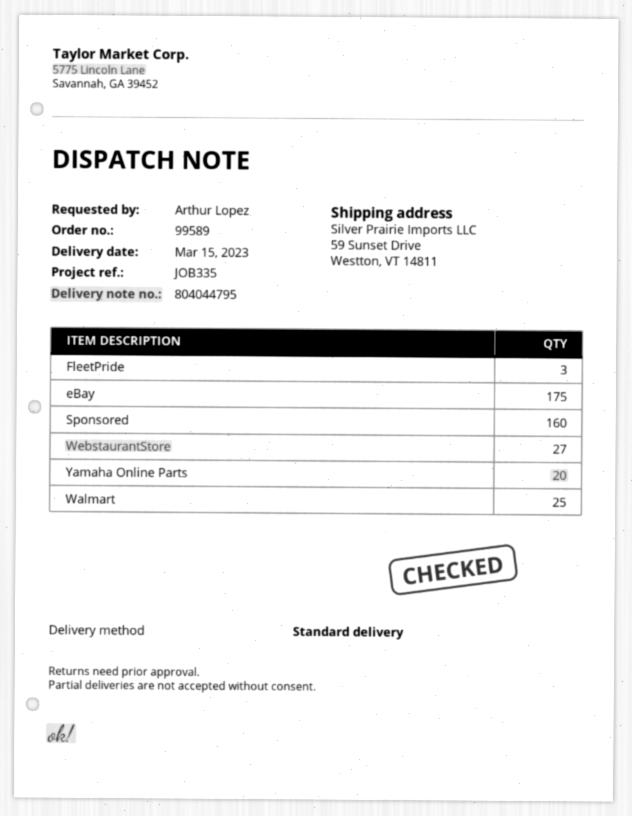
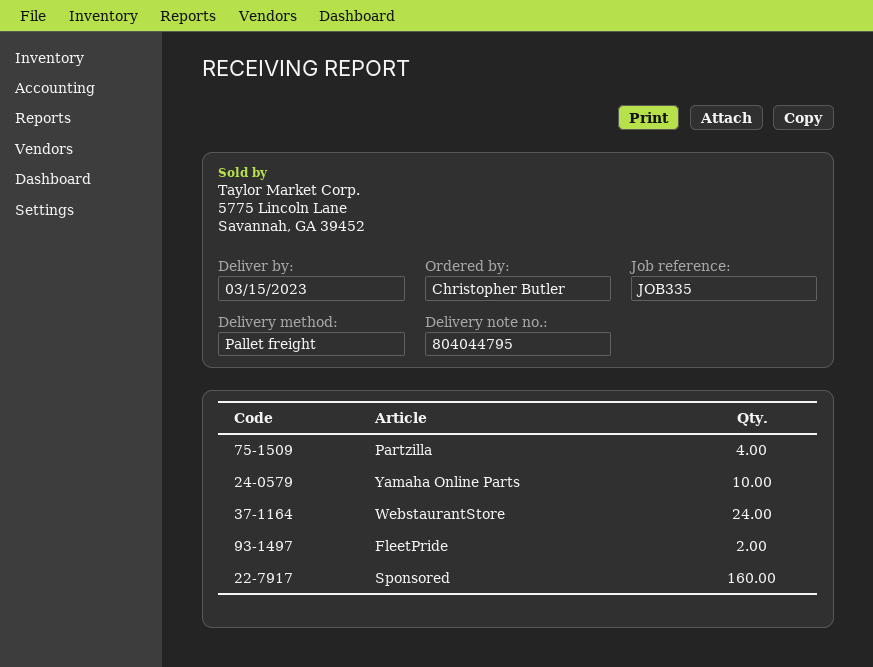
ordered by: Arthur Lopez -> Christopher Butler
shipping method: standard -> pallet freight
FleetPride: 3 -> 2
eBay: 175 -> none
WebstaurantStore: 27 -> 24
Yamaha Online Parts: 20 -> 10
Walmart: 25 -> none
Partzilla: none -> 4

